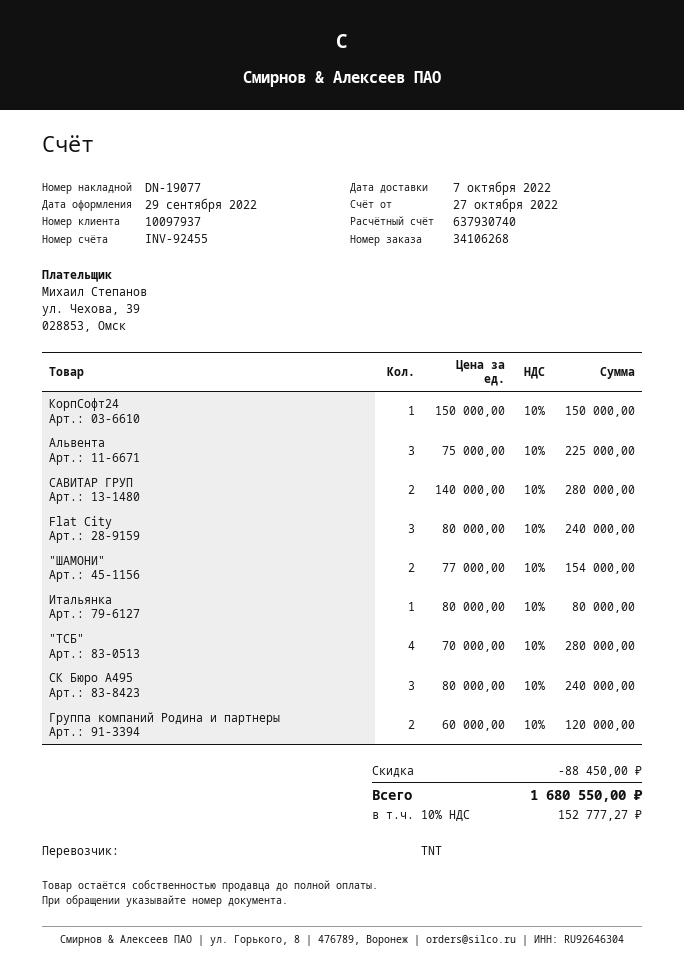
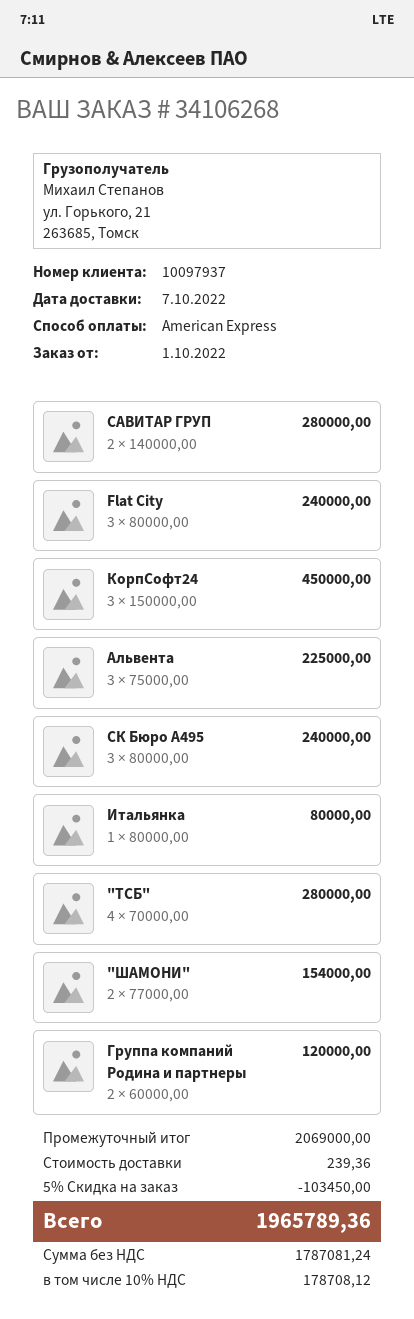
order date: 2022-09-29 -> 2022-10-01
КорпСофт24: 1 x 150000.00 = 150000.00 -> 3 x 150000.00 = 450000.00
discount: 88450.00 -> 103450.00
shipping: none -> 239.36
tax: 10% = 152777.27 -> 10% = 178708.12
total: 1680550.00 -> 1965789.36

